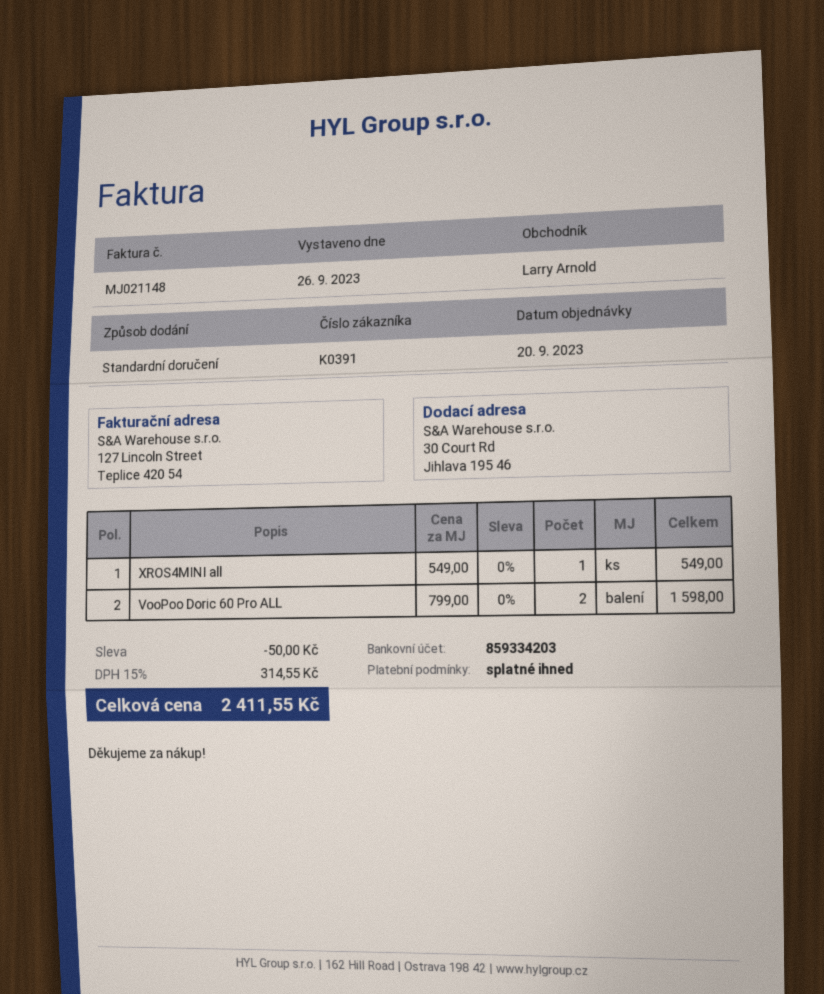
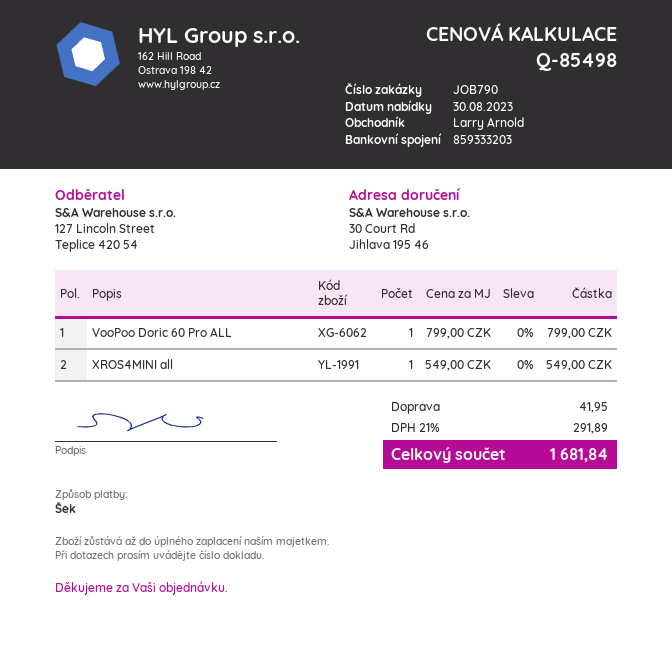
bank account: 859334203 -> 859333203
VooPoo Doric 60 Pro ALL: 2 x 799.00 = 1598.00 -> 1 x 799.00 = 799.00
discount: 50.00 -> none
shipping: none -> 41.95
tax: 15% = 314.55 -> 21% = 291.89
total: 2411.55 -> 1681.84

